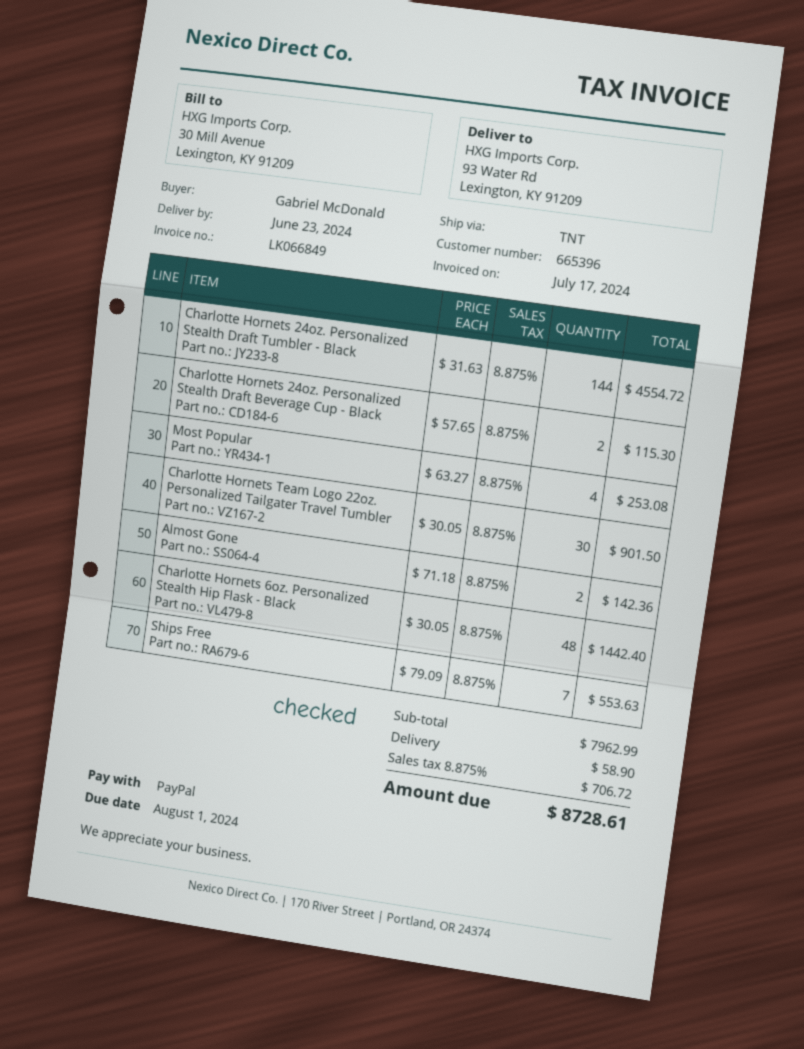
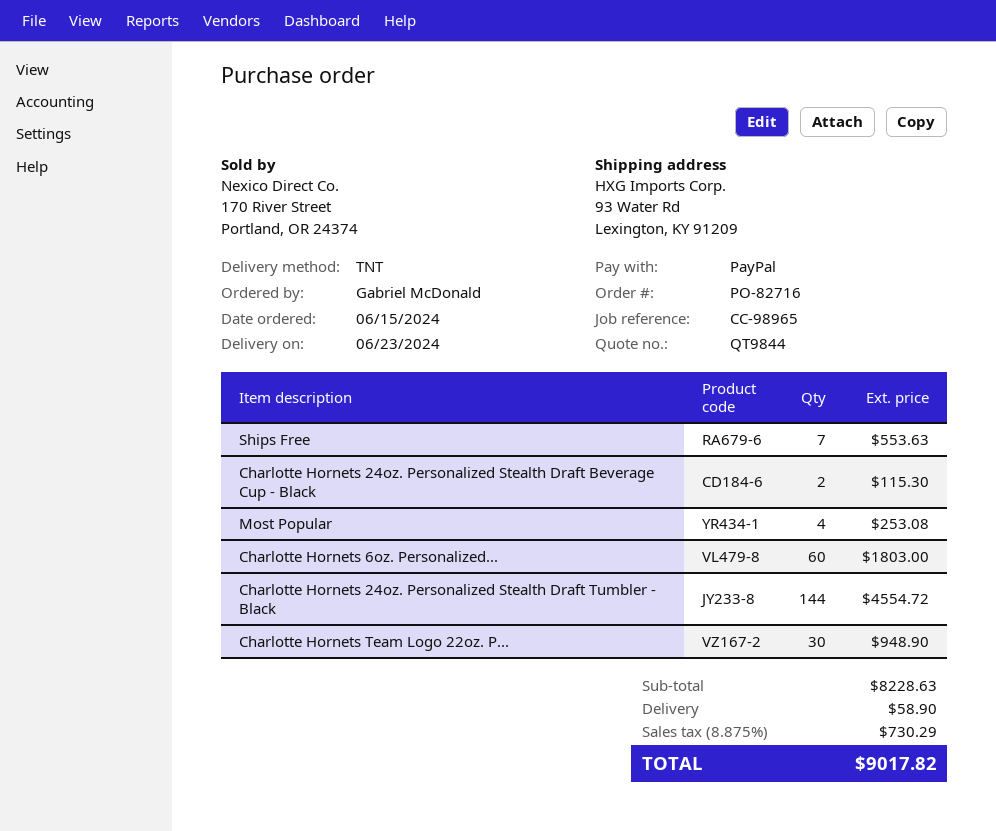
Charlotte Hornets Team Logo 22oz. Personalized Tailgater Travel Tumbler: 30 for 901.50 -> 30 for 948.90
Almost Gone: 2 for 142.36 -> none
Charlotte Hornets 6oz. Personalized Stealth Hip Flask - Black: 48 for 1442.40 -> 60 for 1803.00
subtotal: 7962.99 -> 8228.63
tax: 8.875% = 706.72 -> 8.875% = 730.29
total: 8728.61 -> 9017.82

